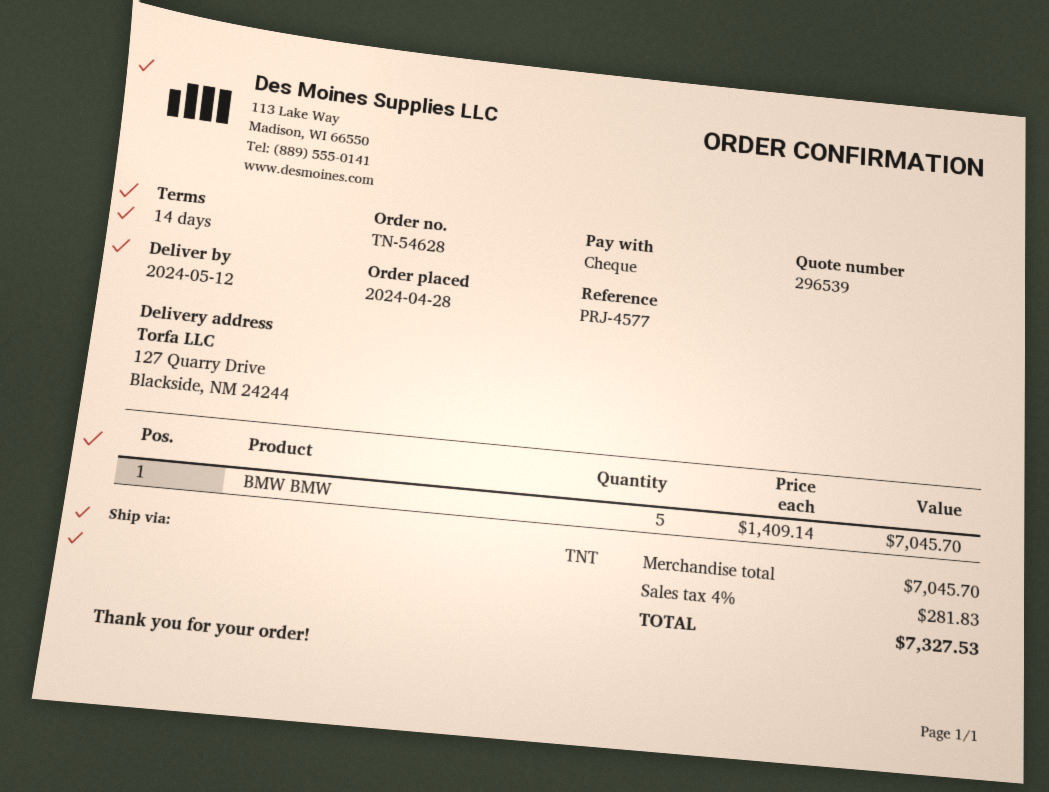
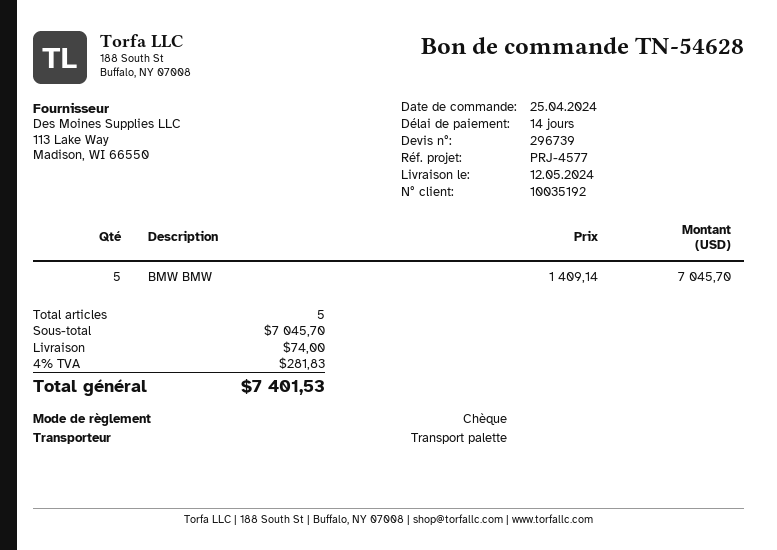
quote number: 296539 -> 296739
order date: 2024-04-28 -> 2024-04-25
shipping method: TNT -> pallet freight
shipping: none -> 74.00
total: 7327.53 -> 7401.53

